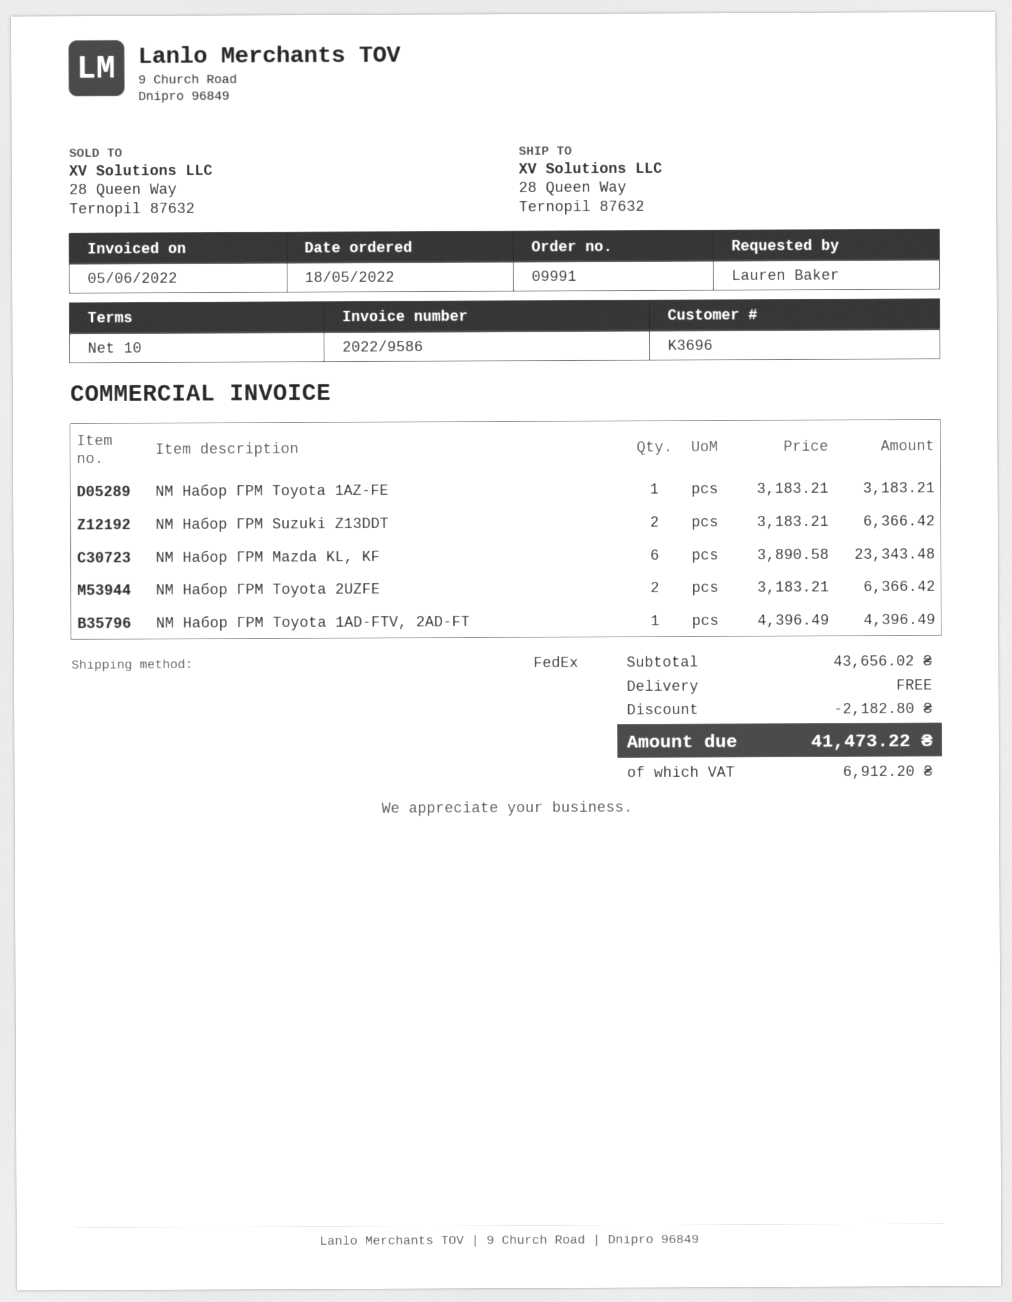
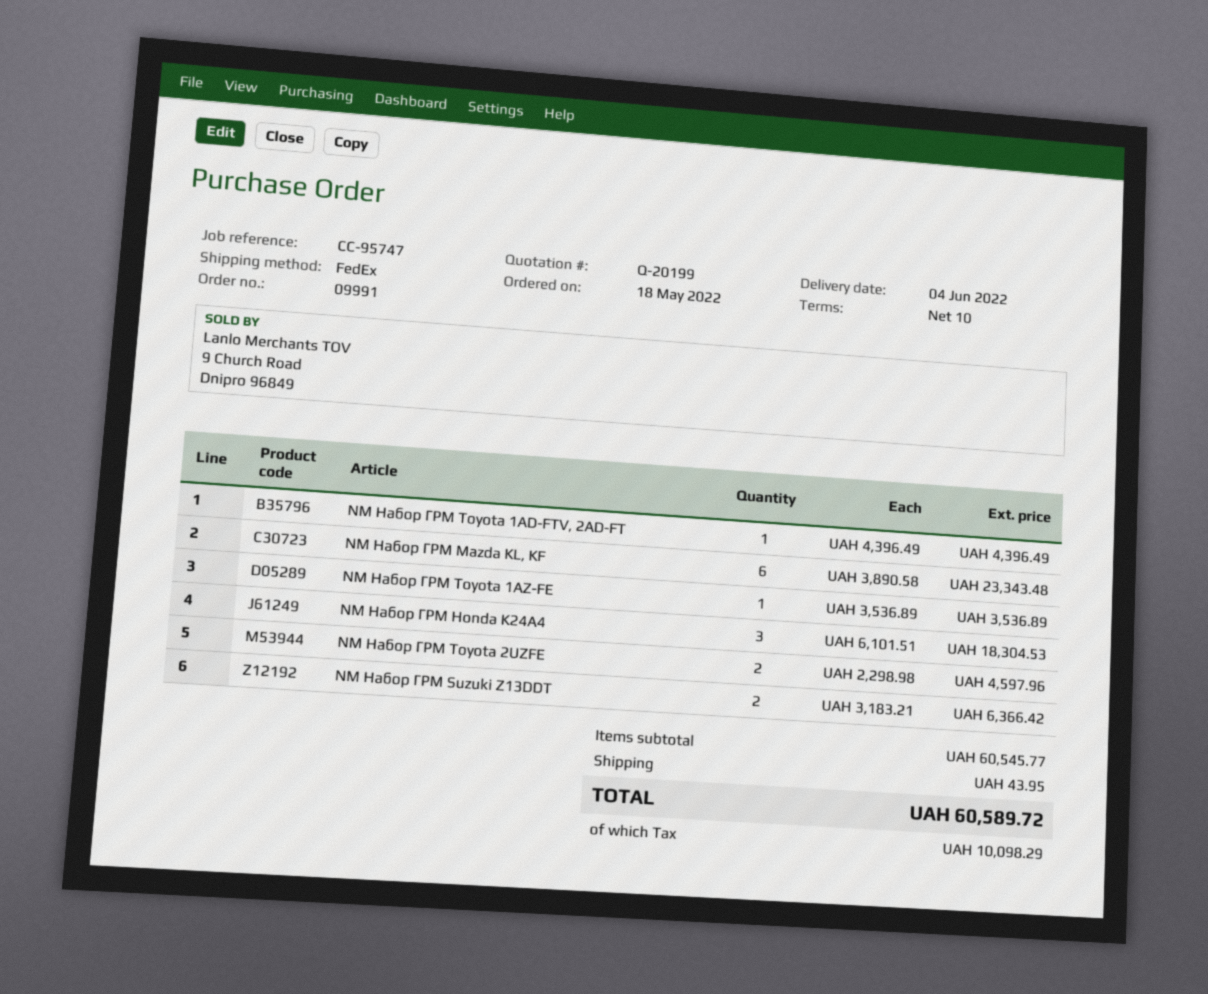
NM Набор ГРМ Toyota 1AZ-FE: 1 x 3183.21 = 3183.21 -> 1 x 3536.89 = 3536.89
NM Набор ГРМ Toyota 2UZFE: 2 x 3183.21 = 6366.42 -> 2 x 2298.98 = 4597.96
NM Набор ГРМ Honda K24A4: none -> 3 x 6101.51 = 18304.53
subtotal: 43656.02 -> 60545.77
discount: 2182.80 -> none
shipping: 0.00 -> 43.95
tax: 6912.20 -> 10098.29
total: 41473.22 -> 60589.72

